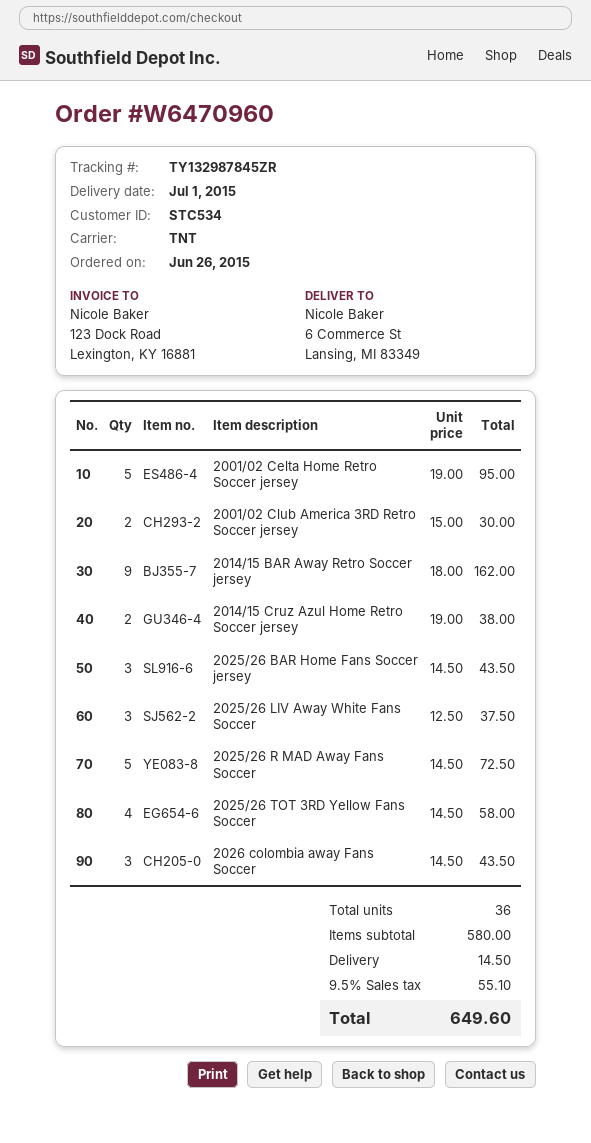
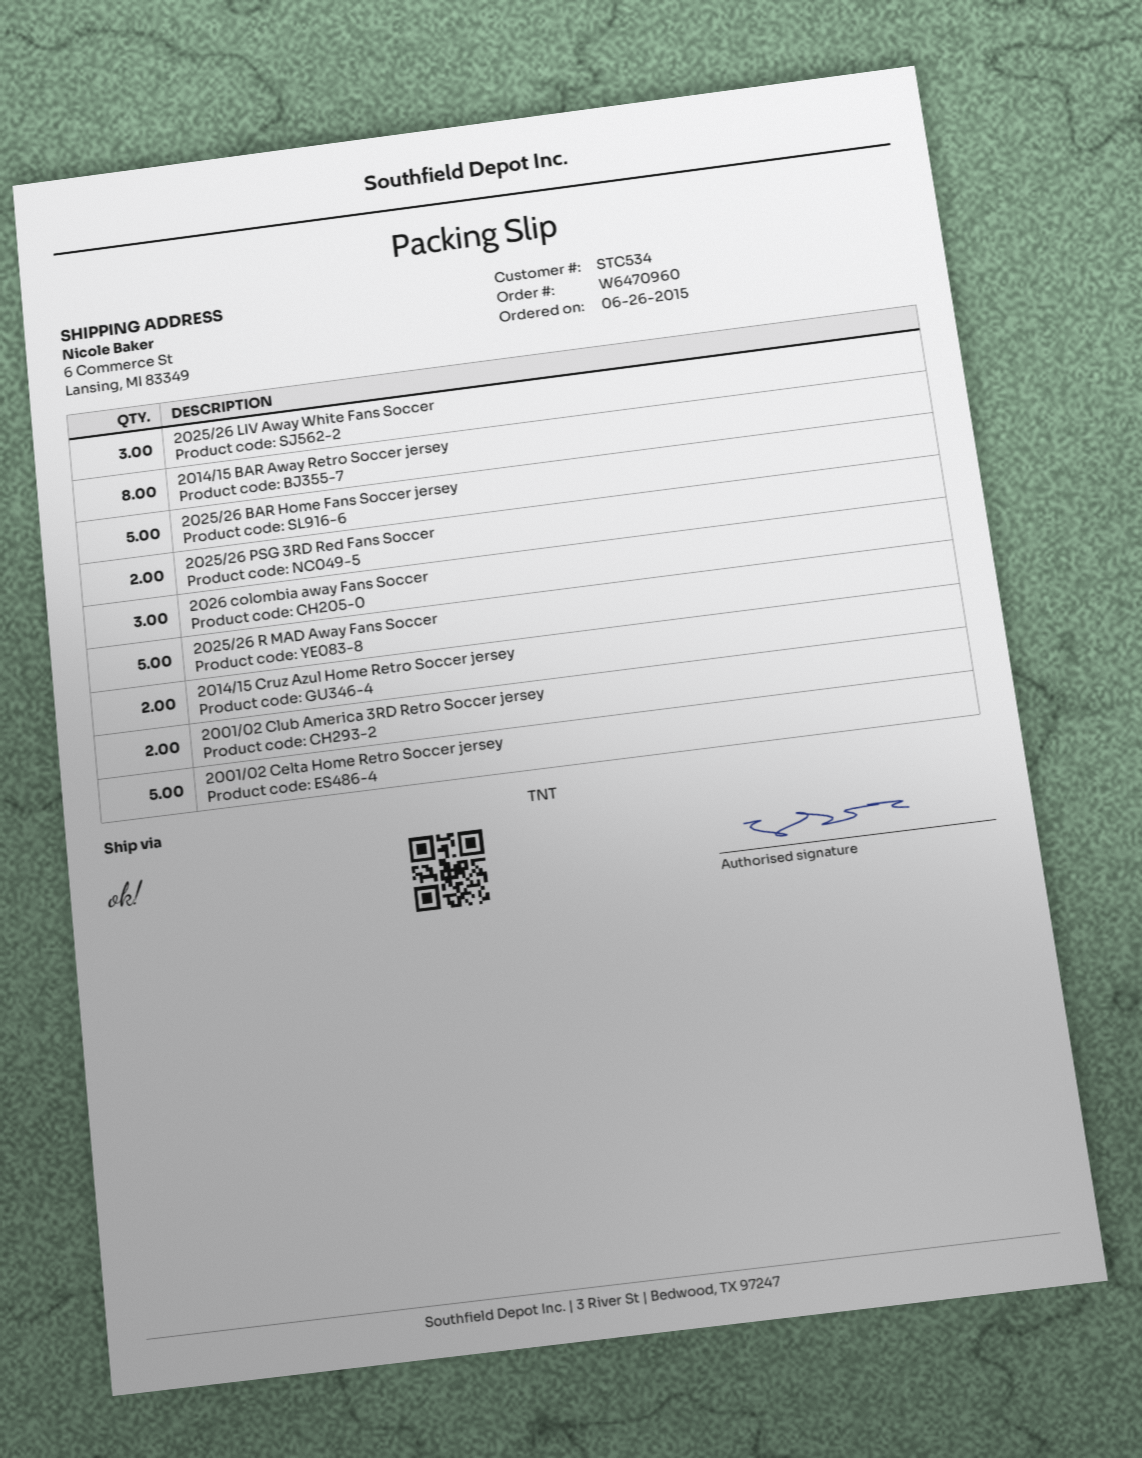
2014/15 BAR Away Retro Soccer jersey: 9 -> 8
2025/26 BAR Home Fans Soccer jersey: 3 -> 5
2025/26 TOT 3RD Yellow Fans Soccer: 4 -> none
2025/26 PSG 3RD Red Fans Soccer: none -> 2

